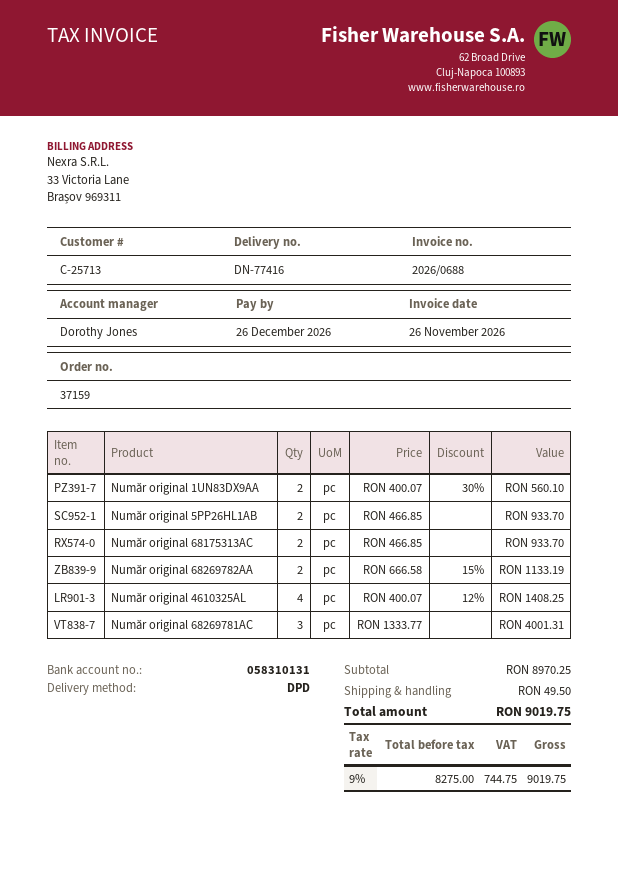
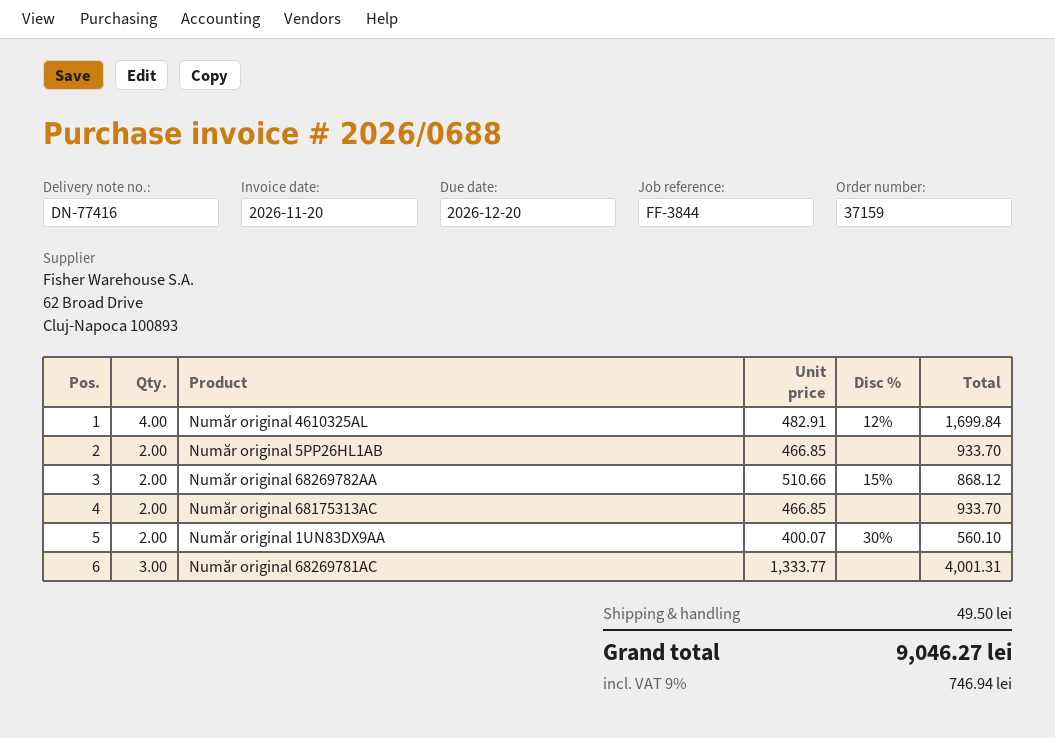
invoice date: 2026-11-26 -> 2026-11-20
due date: 2026-12-26 -> 2026-12-20
Număr original 68269782AA: 2 x 666.58 - 15% = 1133.19 -> 2 x 510.66 - 15% = 868.12
Număr original 4610325AL: 4 x 400.07 - 12% = 1408.25 -> 4 x 482.91 - 12% = 1699.84
tax: 9% = 744.75 -> 9% = 746.94
total: 9019.75 -> 9046.27

